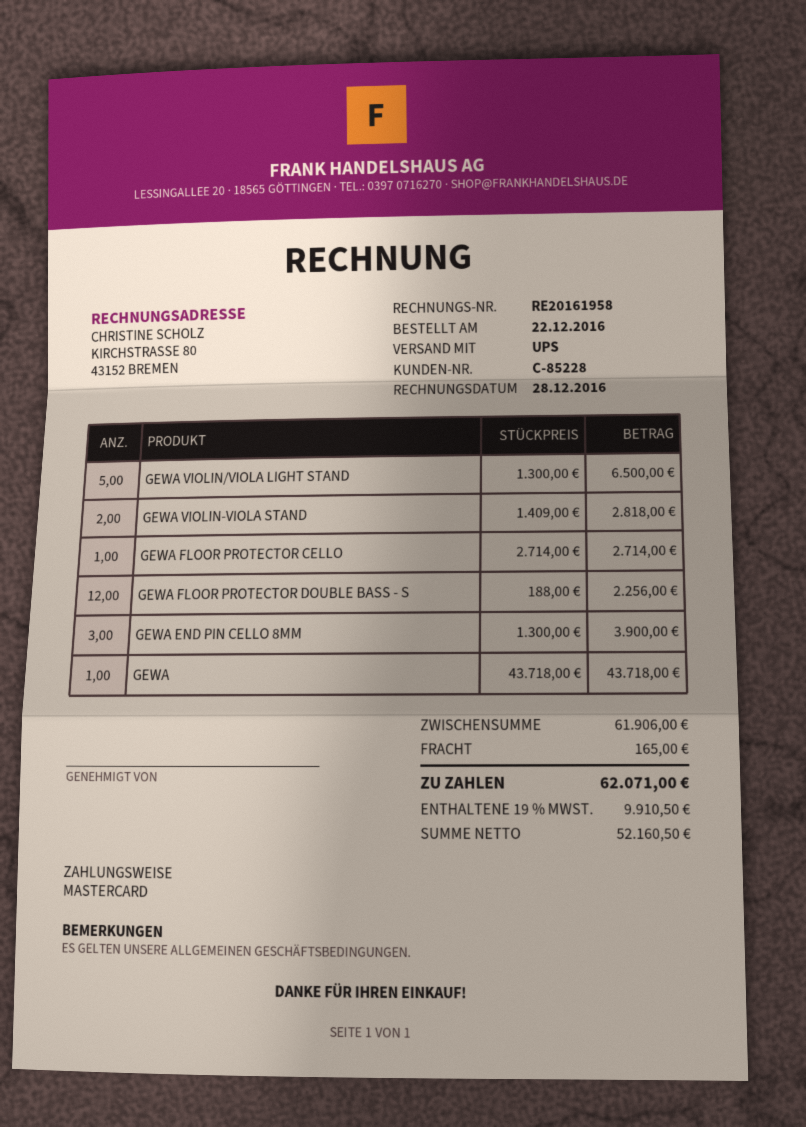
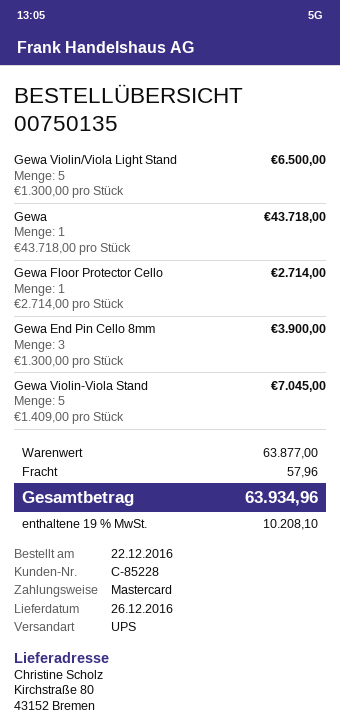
GEWA VIOLIN-VIOLA STAND: 2 x 1409.00 = 2818.00 -> 5 x 1409.00 = 7045.00
GEWA FLOOR PROTECTOR DOUBLE BASS - S: 12 x 188.00 = 2256.00 -> none
subtotal: 61906.00 -> 63877.00
shipping: 165.00 -> 57.96
tax: 19% = 9910.50 -> 19% = 10208.10
total: 62071.00 -> 63934.96

